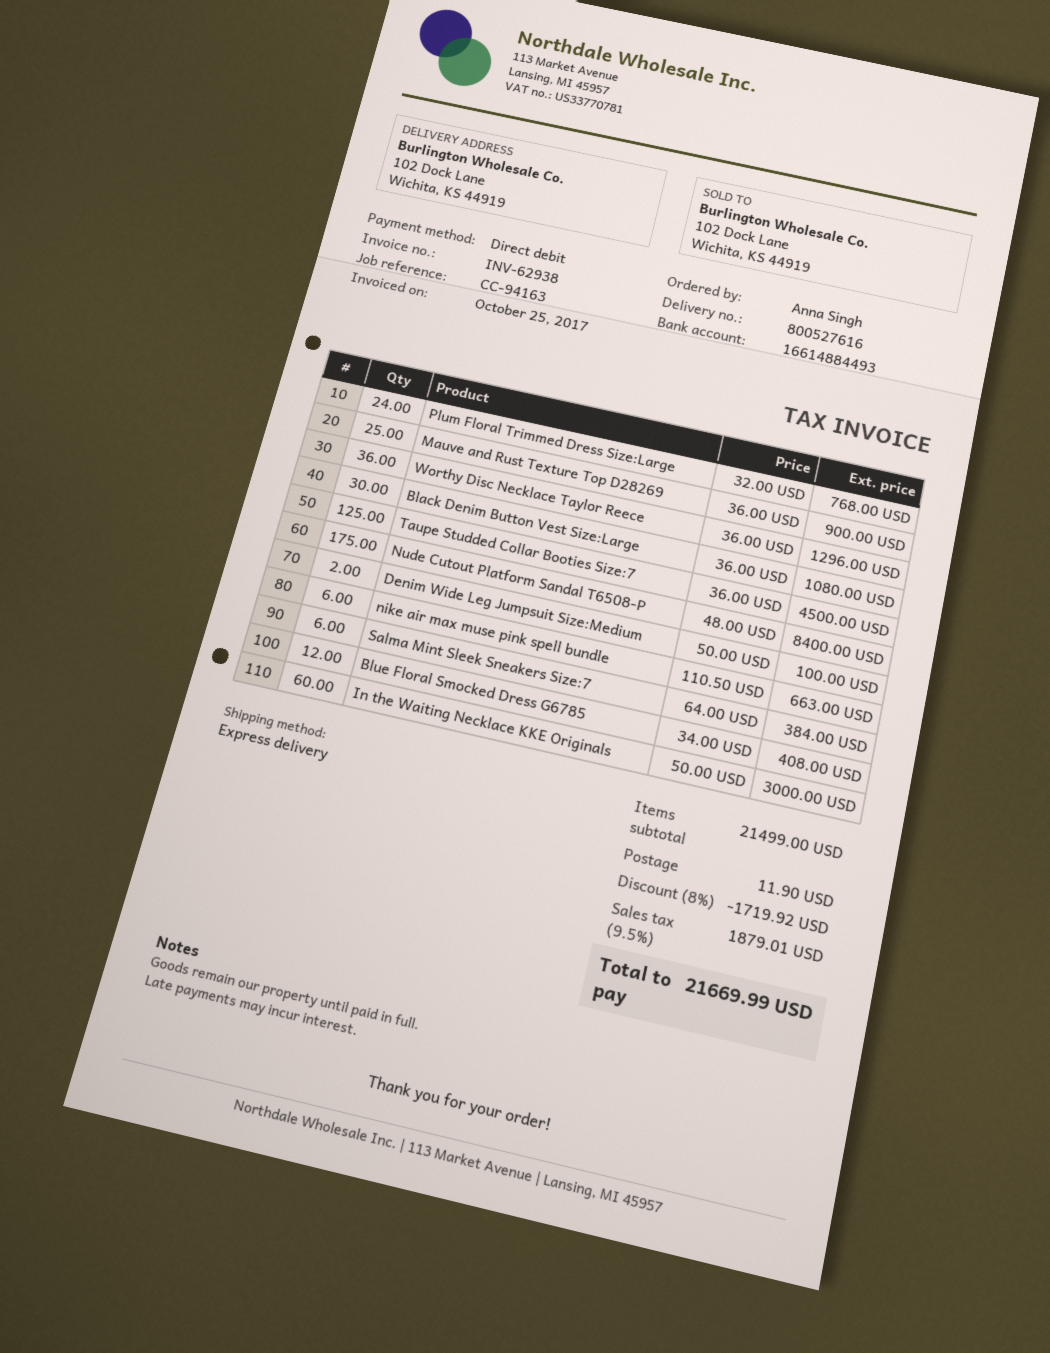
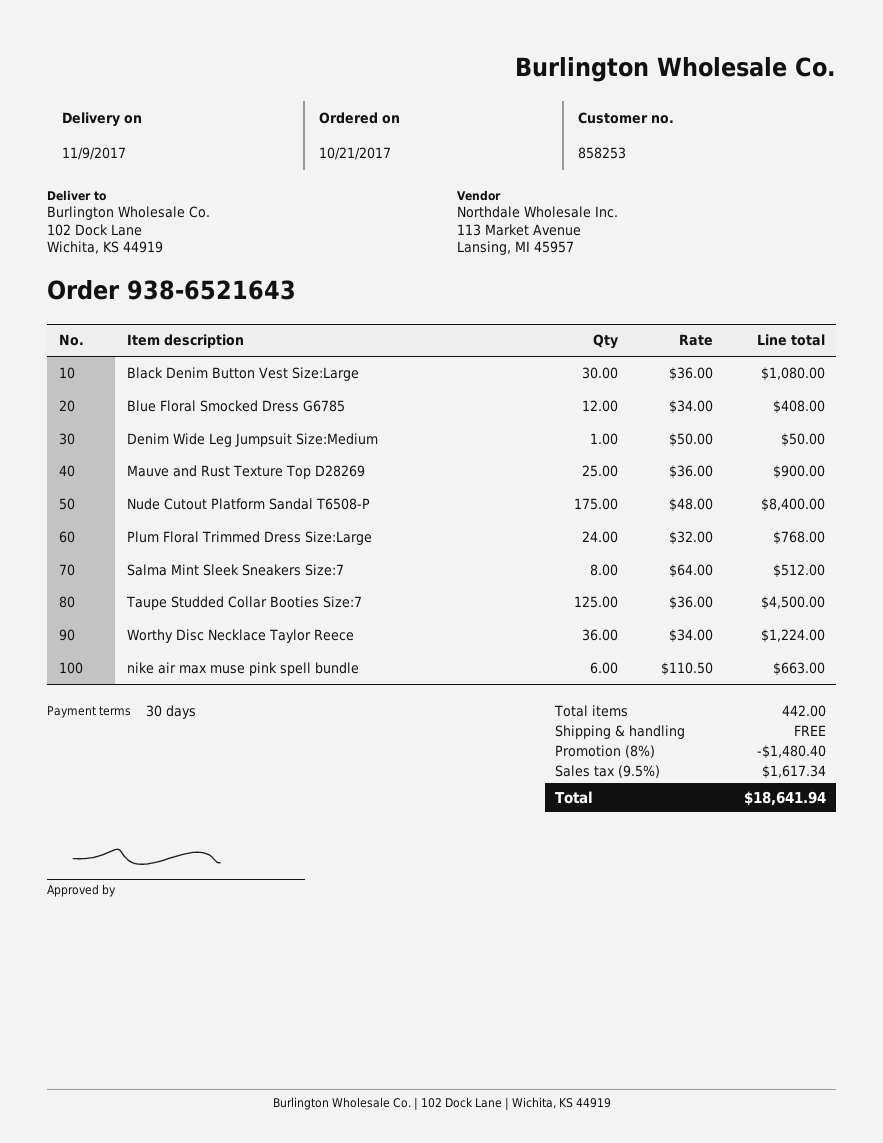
Worthy Disc Necklace Taylor Reece: 36 x 36.00 = 1296.00 -> 36 x 34.00 = 1224.00
Denim Wide Leg Jumpsuit Size:Medium: 2 x 50.00 = 100.00 -> 1 x 50.00 = 50.00
Salma Mint Sleek Sneakers Size:7: 6 x 64.00 = 384.00 -> 8 x 64.00 = 512.00
In the Waiting Necklace KKE Originals: 60 x 50.00 = 3000.00 -> none
discount: 8% = 1719.92 -> 8% = 1480.40
shipping: 11.90 -> 0.00
tax: 9.5% = 1879.01 -> 9.5% = 1617.34
total: 21669.99 -> 18641.94

